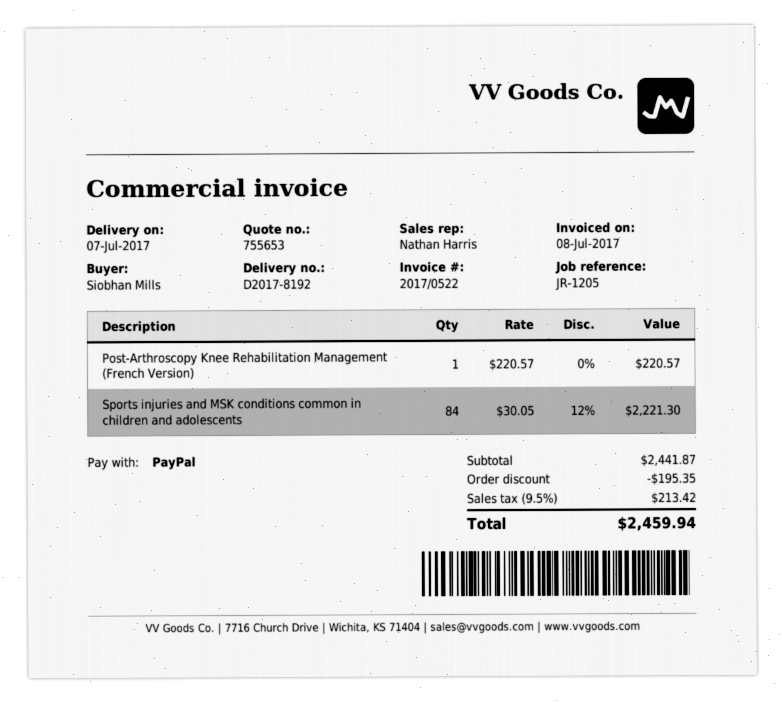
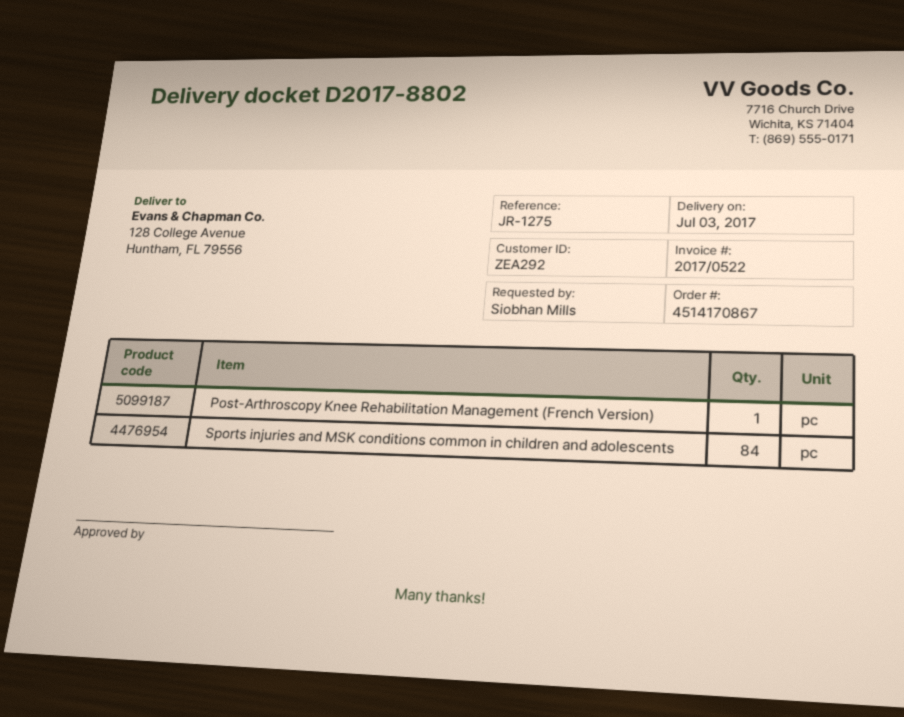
delivery note number: D2017-8192 -> D2017-8802
delivery date: 2017-07-07 -> 2017-07-03
reference: JR-1205 -> JR-1275

